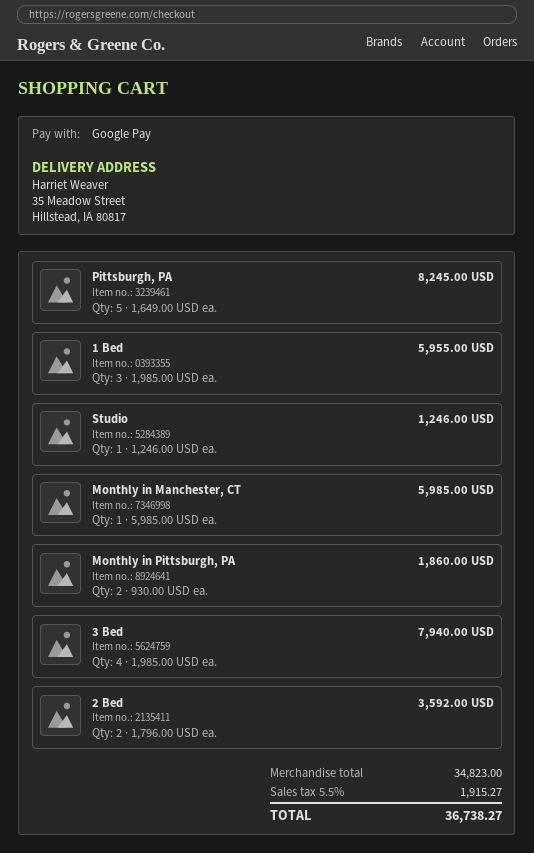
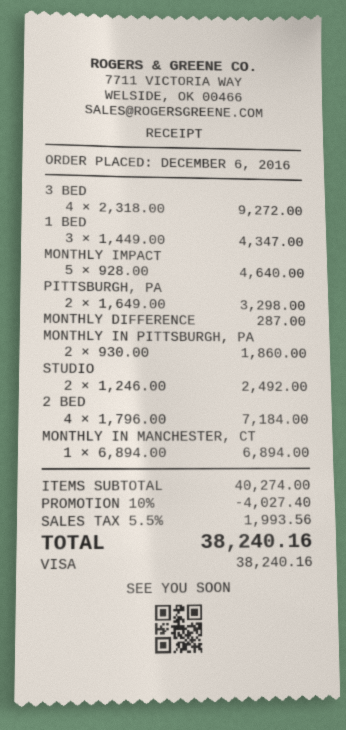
payment method: Google Pay -> Visa
Pittsburgh, PA: 5 x 1649.00 = 8245.00 -> 2 x 1649.00 = 3298.00
1 Bed: 3 x 1985.00 = 5955.00 -> 3 x 1449.00 = 4347.00
Studio: 1 x 1246.00 = 1246.00 -> 2 x 1246.00 = 2492.00
Monthly in Manchester, CT: 1 x 5985.00 = 5985.00 -> 1 x 6894.00 = 6894.00
3 Bed: 4 x 1985.00 = 7940.00 -> 4 x 2318.00 = 9272.00
2 Bed: 2 x 1796.00 = 3592.00 -> 4 x 1796.00 = 7184.00
MONTHLY IMPACT: none -> 5 x 928.00 = 4640.00
MONTHLY DIFFERENCE: none -> 1 x 287.00 = 287.00
subtotal: 34823.00 -> 40274.00
discount: none -> 10% = 4027.40
tax: 5.5% = 1915.27 -> 5.5% = 1993.56
total: 36738.27 -> 38240.16

